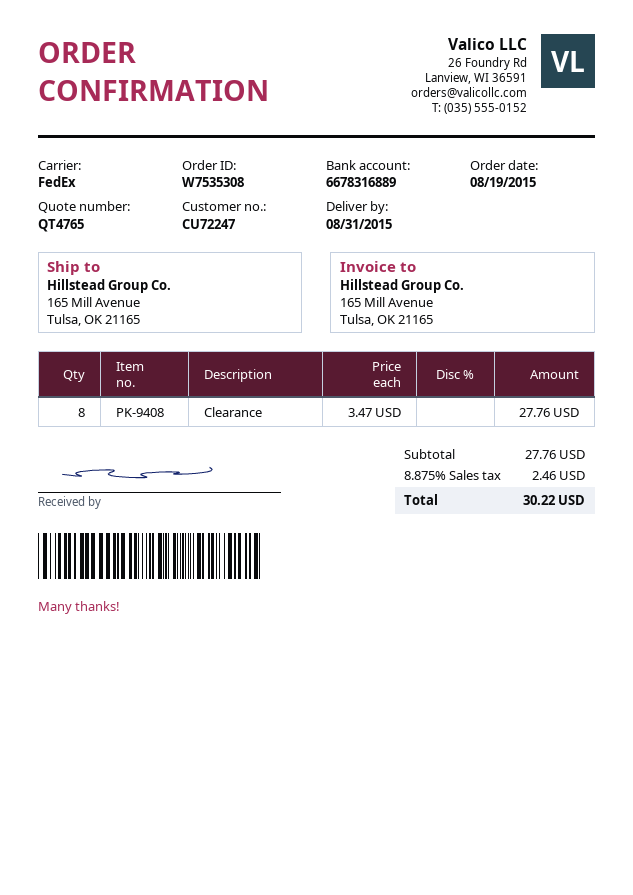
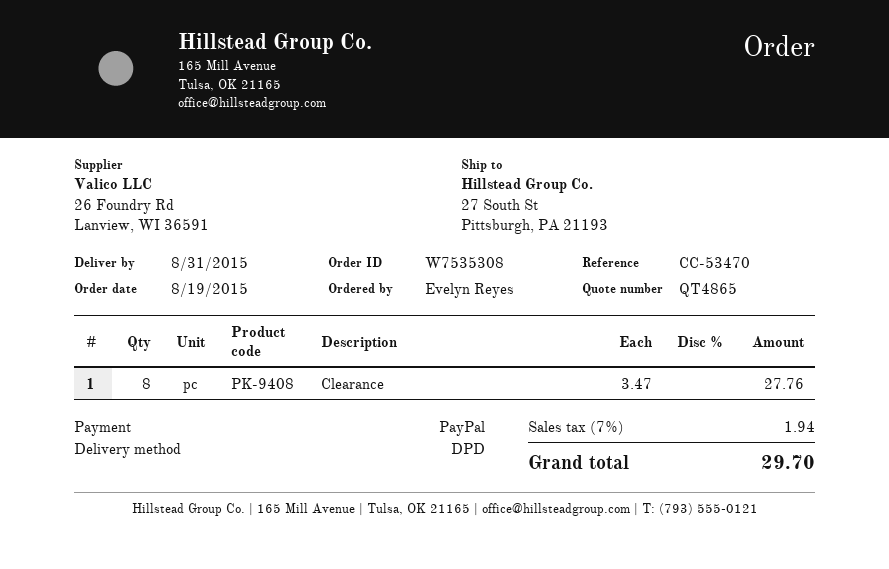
quote number: QT4765 -> QT4865
shipping method: FedEx -> DPD
ship to: 165 Mill Avenue, Tulsa, OK 21165 -> 27 South St, Pittsburgh, PA 21193
tax: 8.875% = 2.46 -> 7% = 1.94
total: 30.22 -> 29.70

